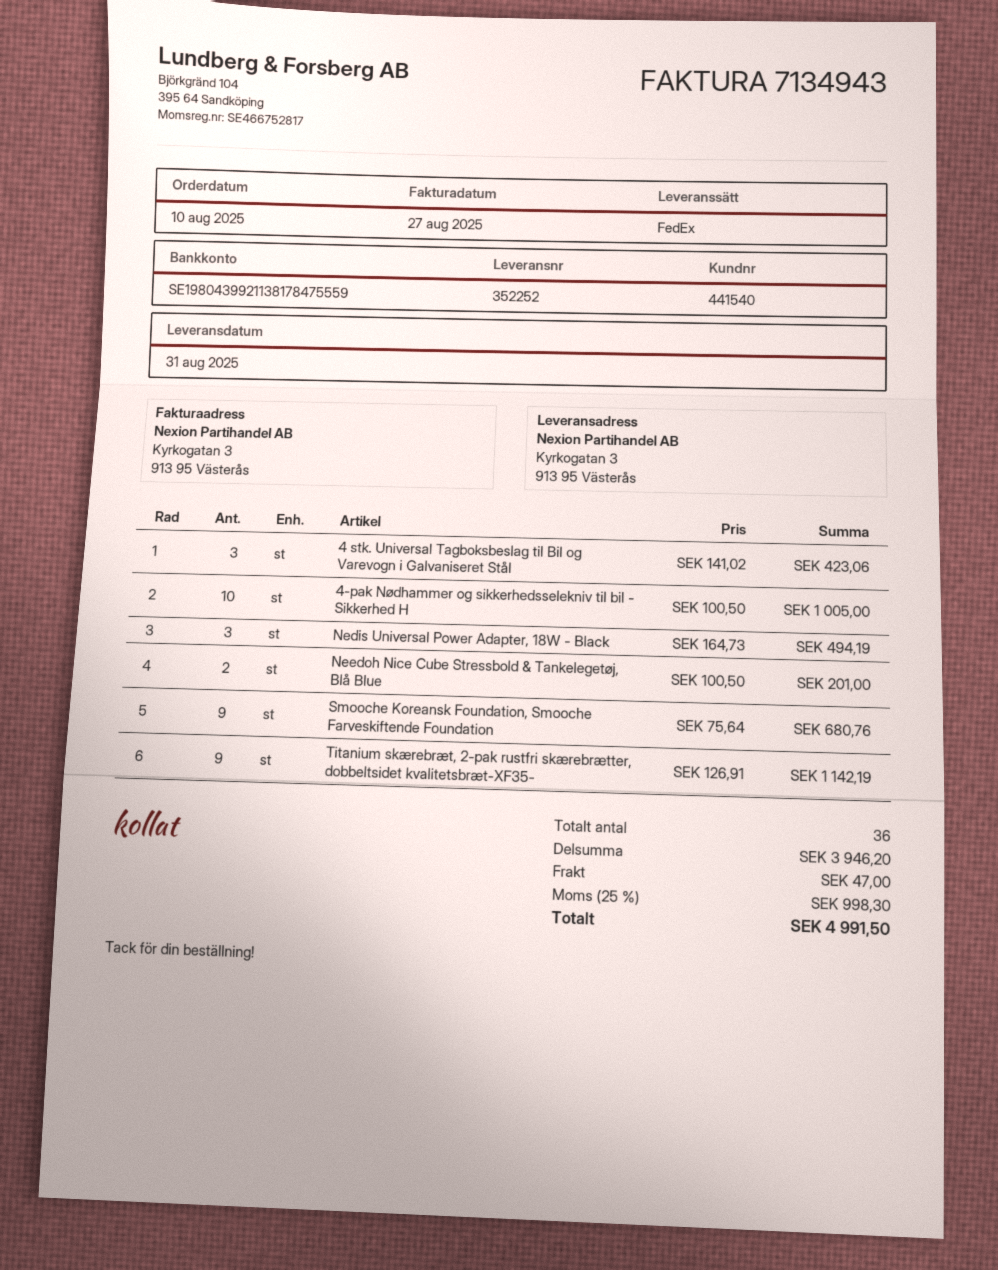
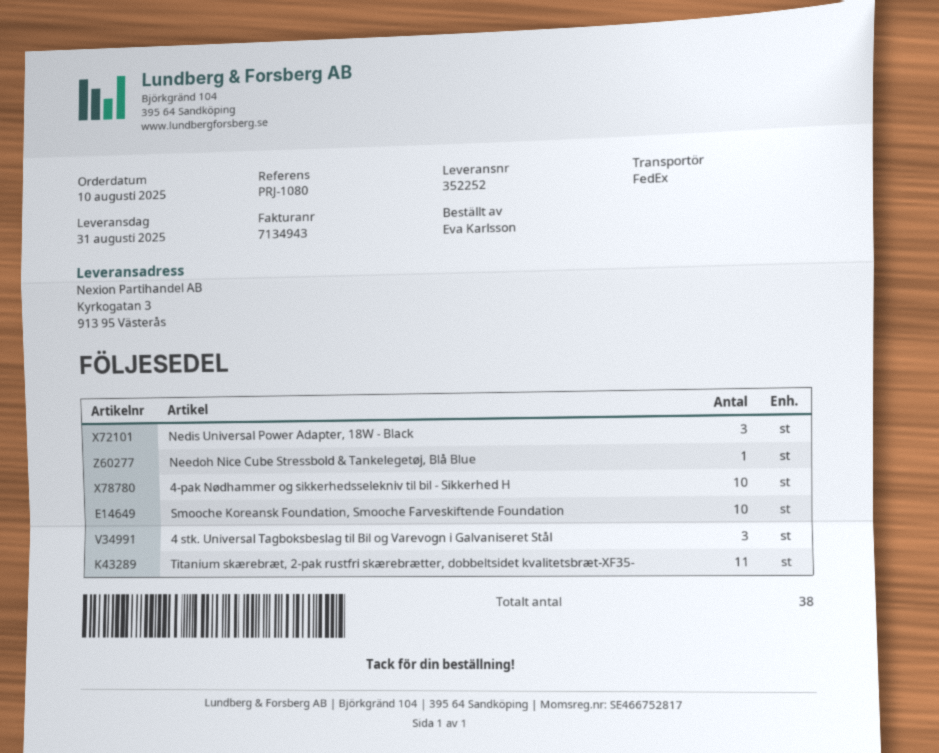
Needoh Nice Cube Stressbold & Tankelegetøj, Blå Blue: 2 -> 1
Smooche Koreansk Foundation, Smooche Farveskiftende Foundation: 9 -> 10
Titanium skærebræt, 2-pak rustfri skærebrætter, dobbeltsidet kvalitetsbræt-XF35-: 9 -> 11
total quantity: 36 -> 38

